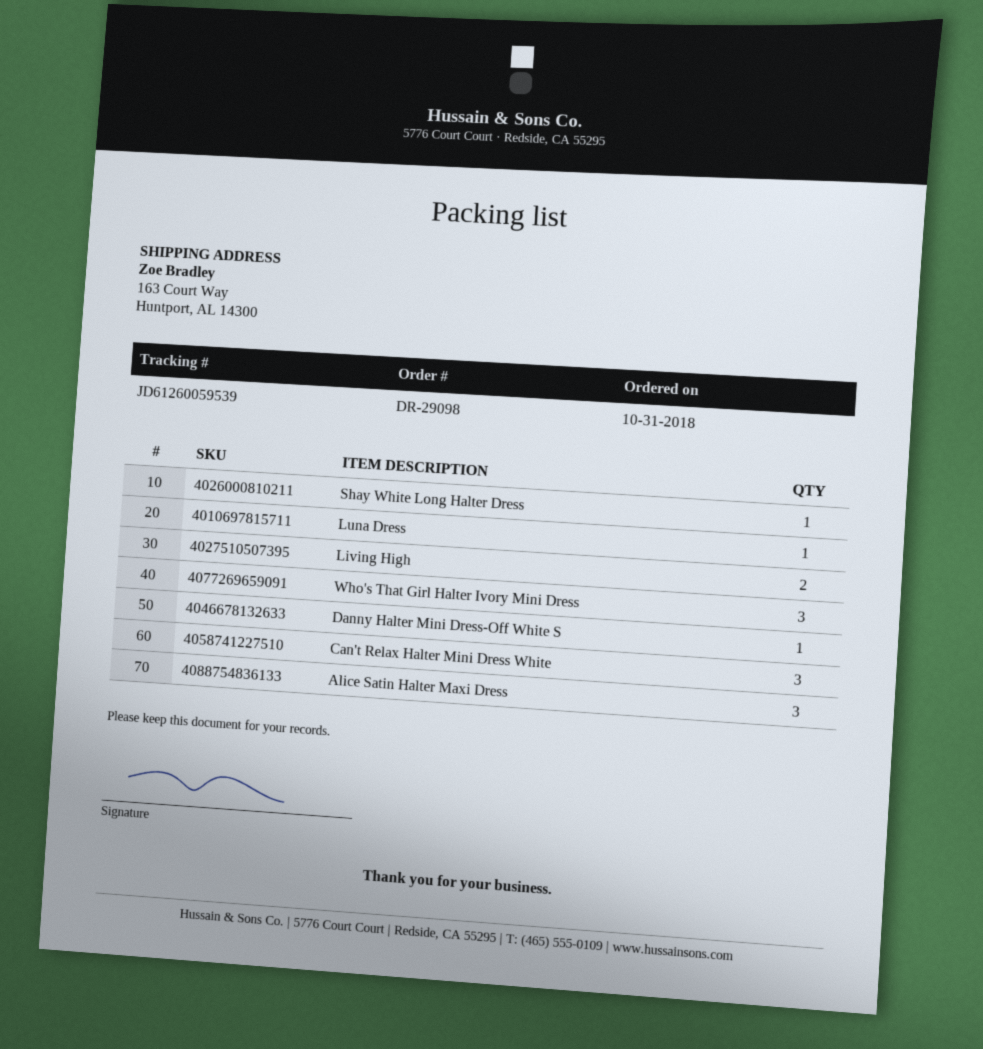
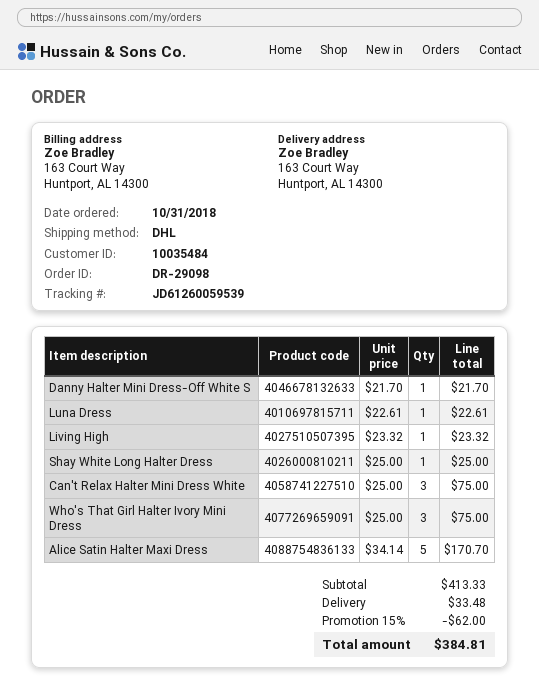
Living High: 2 -> 1
Alice Satin Halter Maxi Dress: 3 -> 5

